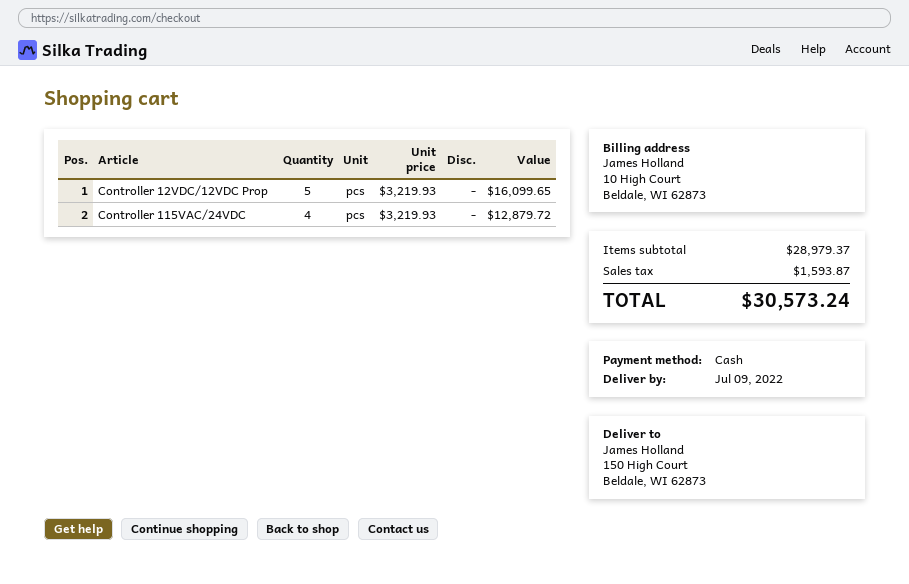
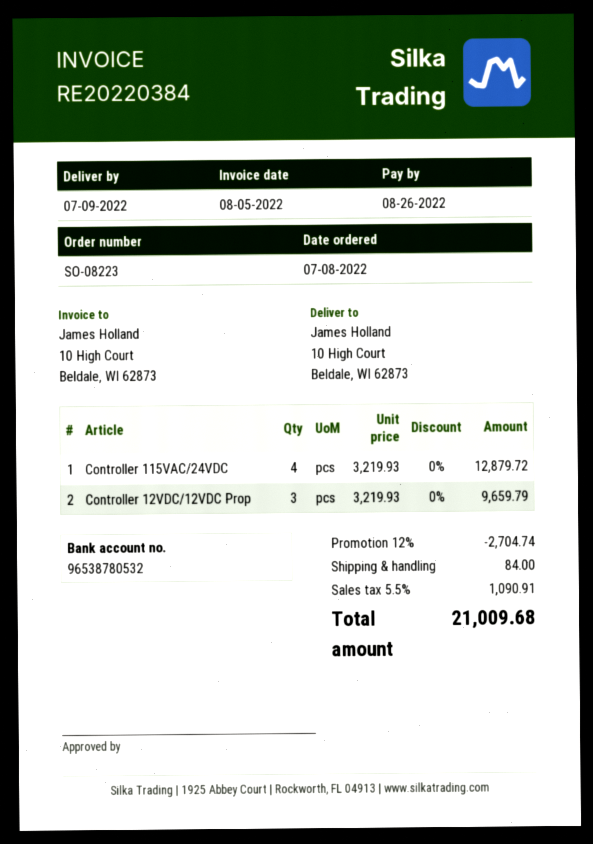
ship to: 150 High Court, Beldale, WI 62873 -> 10 High Court, Beldale, WI 62873
Controller 12VDC/12VDC Prop: 5 x 3219.93 = 16099.65 -> 3 x 3219.93 = 9659.79
discount: none -> 12% = 2704.74
shipping: none -> 84.00
tax: 1593.87 -> 1090.91
total: 30573.24 -> 21009.68

